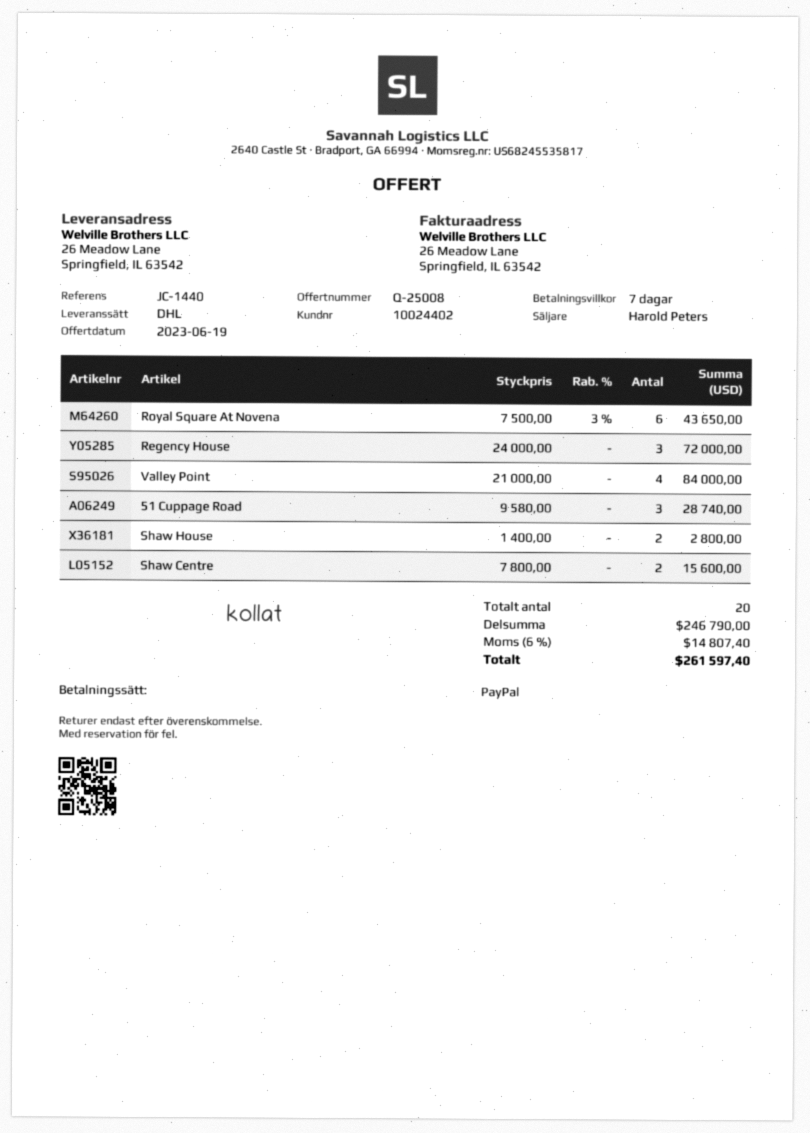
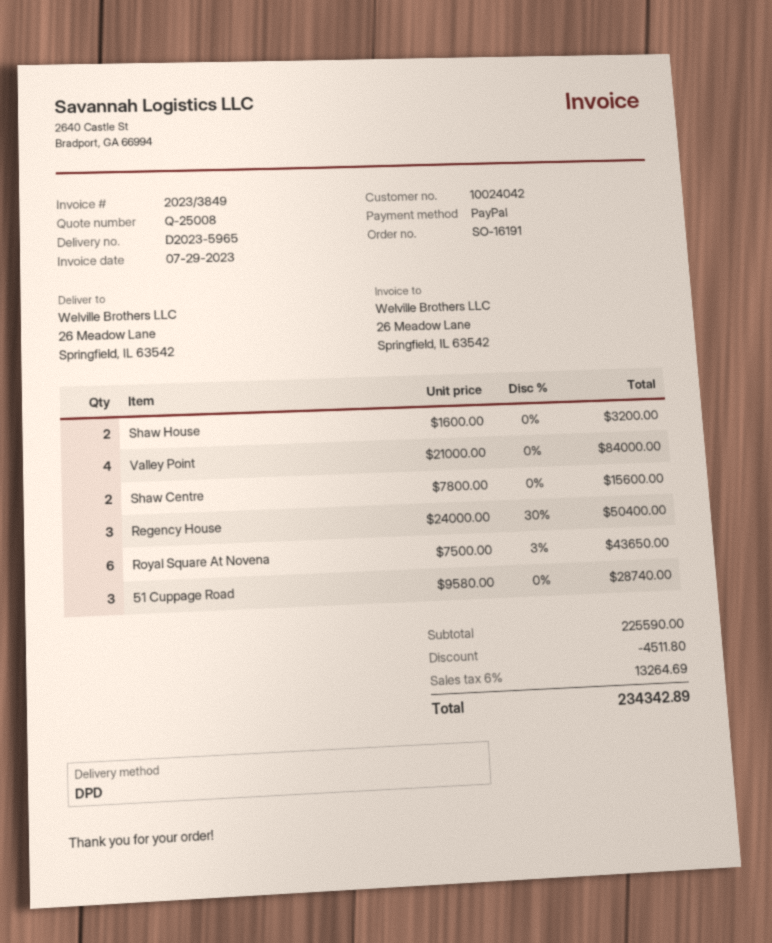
customer number: 10024402 -> 10024042
shipping method: DHL -> DPD
Regency House: 3 x 24000.00 = 72000.00 -> 3 x 24000.00 - 30% = 50400.00
Shaw House: 2 x 1400.00 = 2800.00 -> 2 x 1600.00 = 3200.00
subtotal: 246790.00 -> 225590.00
discount: none -> 4511.80
tax: 6% = 14807.40 -> 6% = 13264.69
total: 261597.40 -> 234342.89

